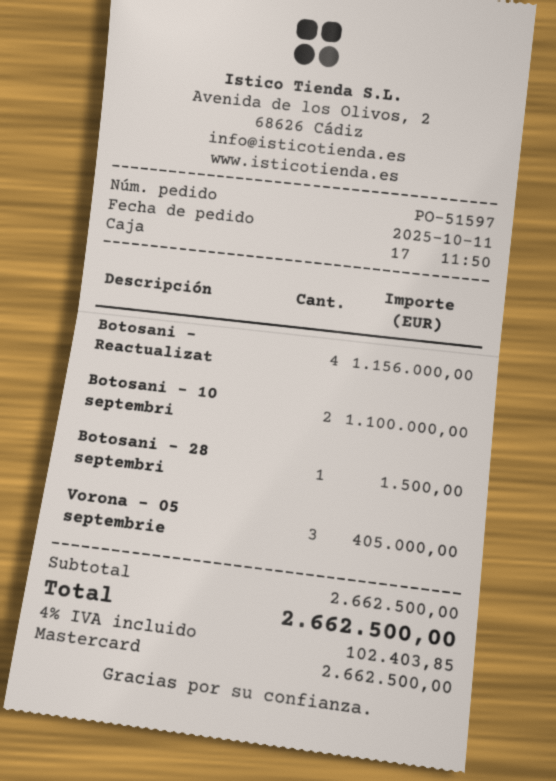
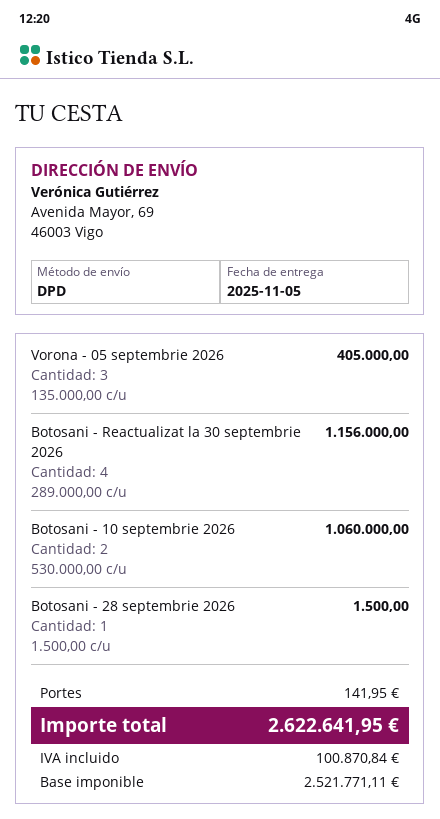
Botosani - 10 septembri: 2 for 1100000.00 -> 2 for 1060000.00
shipping: none -> 141.95
tax: 102403.85 -> 100870.84
total: 2662500.00 -> 2622641.95

